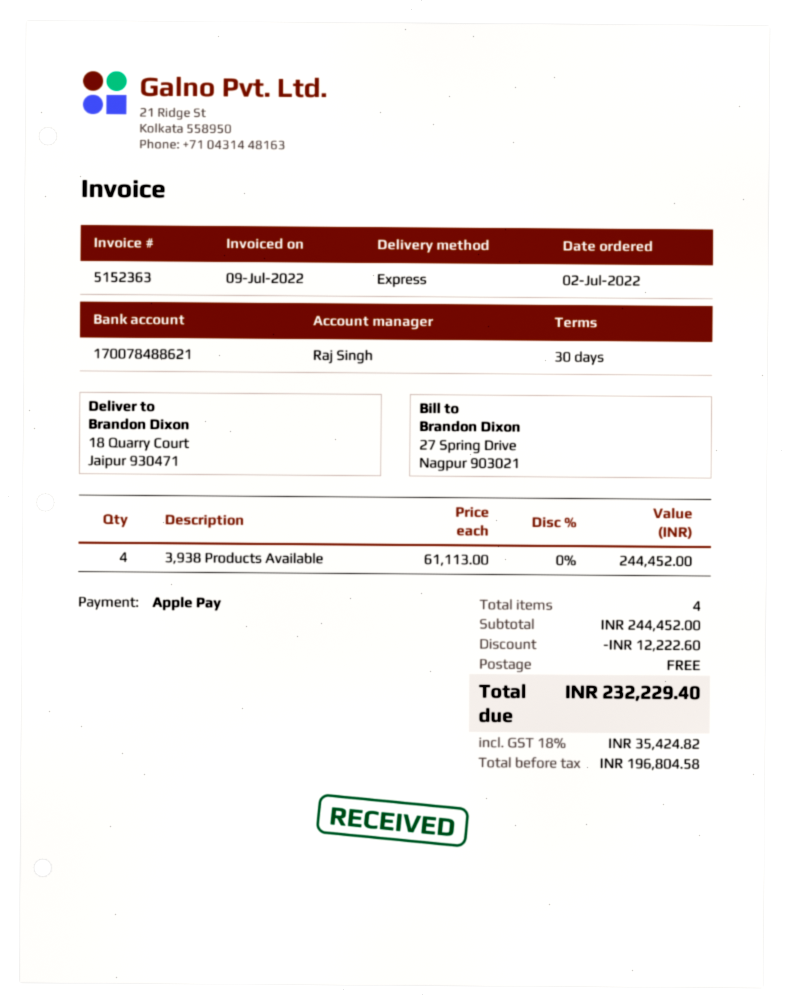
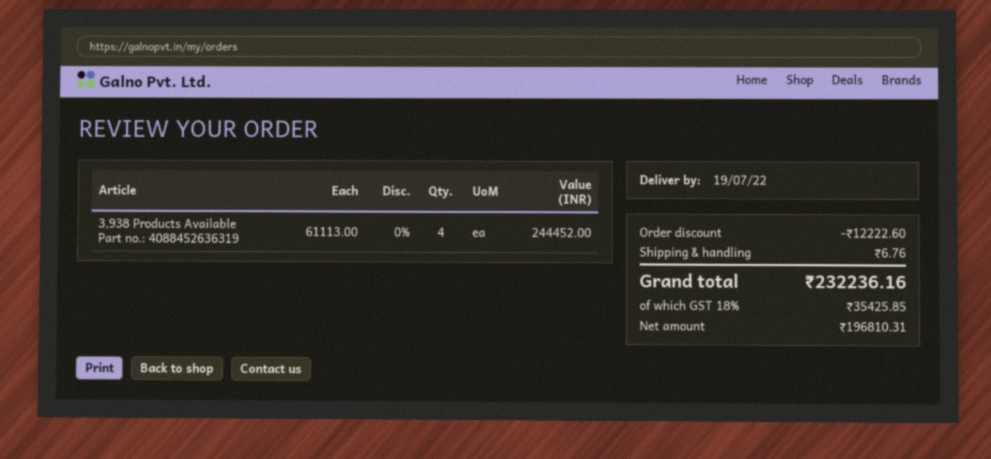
shipping: 0.00 -> 6.76
net: 196804.58 -> 196810.31
tax: 18% = 35424.82 -> 18% = 35425.85
total: 232229.40 -> 232236.16

